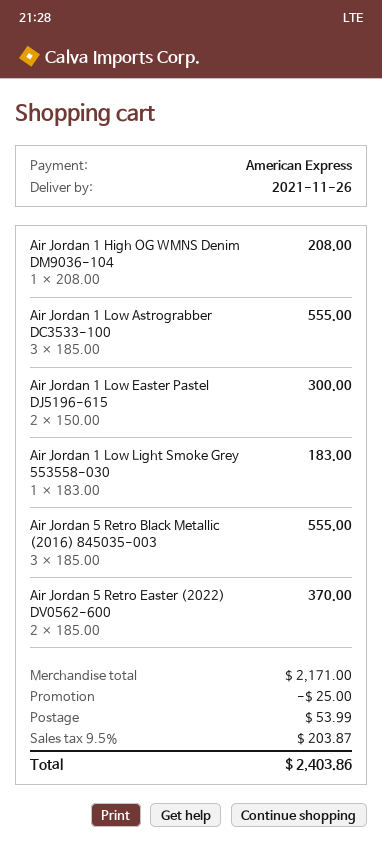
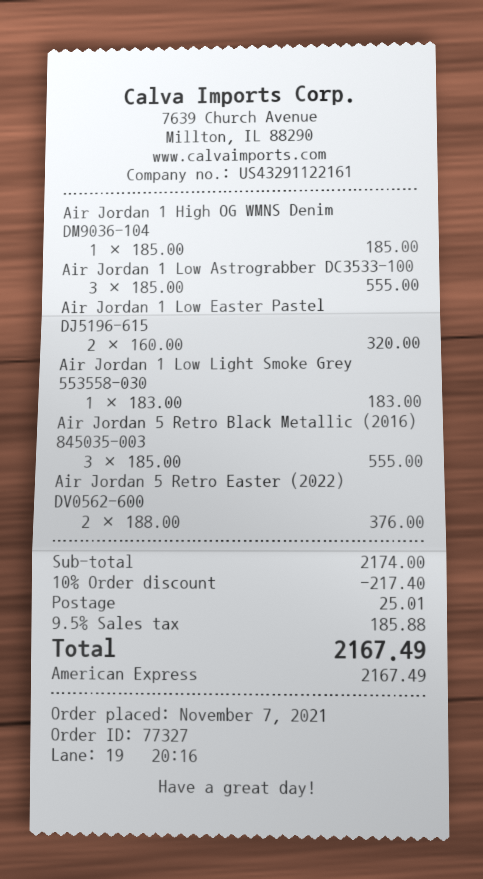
Air Jordan 1 High OG WMNS Denim DM9036-104: 1 x 208.00 = 208.00 -> 1 x 185.00 = 185.00
Air Jordan 1 Low Easter Pastel DJ5196-615: 2 x 150.00 = 300.00 -> 2 x 160.00 = 320.00
Air Jordan 5 Retro Easter (2022) DV0562-600: 2 x 185.00 = 370.00 -> 2 x 188.00 = 376.00
subtotal: 2171.00 -> 2174.00
discount: 25.00 -> 217.40
shipping: 53.99 -> 25.01
tax: 9.5% = 203.87 -> 9.5% = 185.88
total: 2403.86 -> 2167.49

